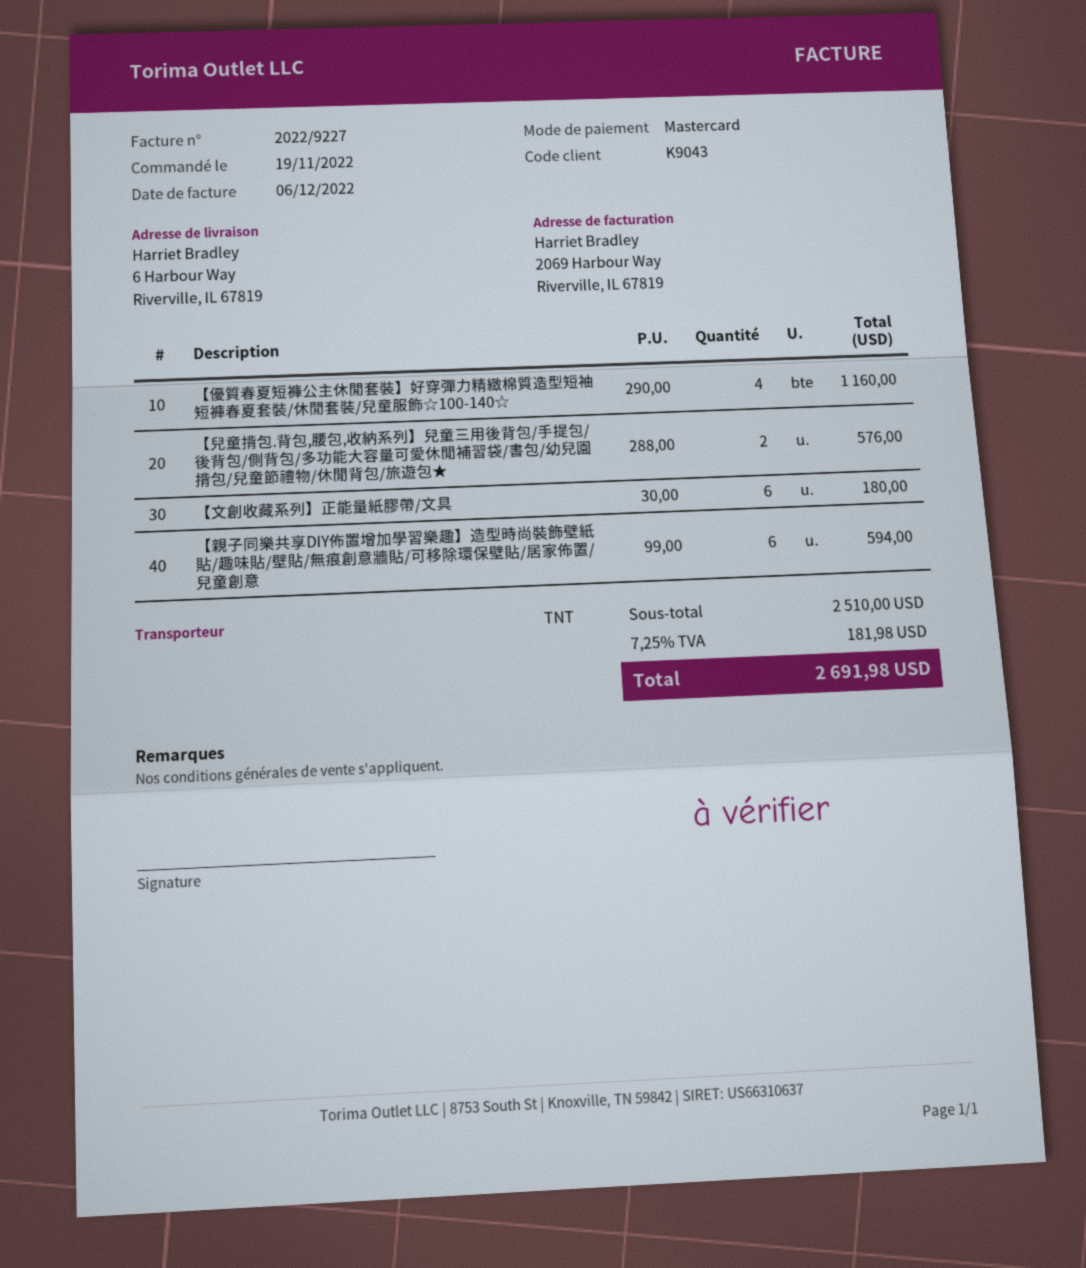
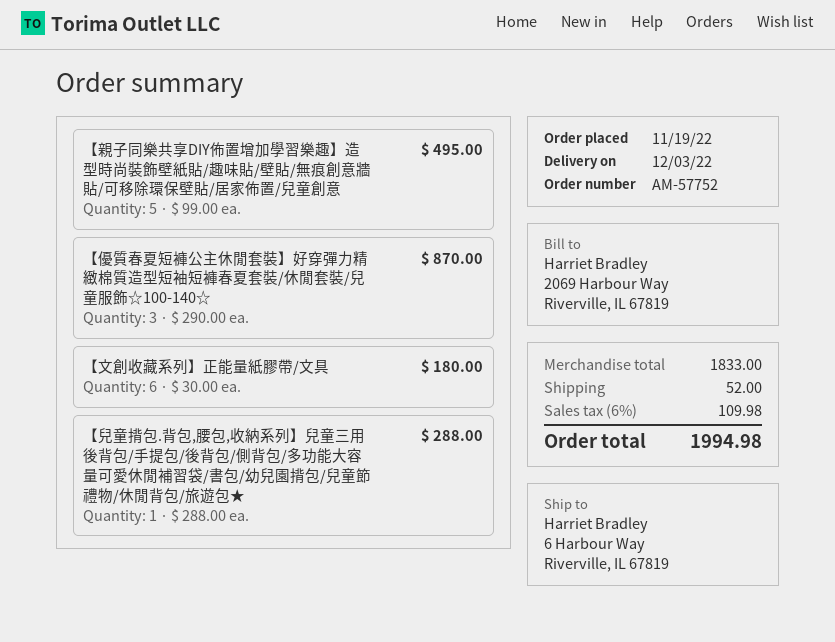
【優質春夏短褲公主休閒套裝】好穿彈力精緻棉質造型短袖短褲春夏套裝/休閒套裝/兒童服飾☆100-140☆: 4 x 290.00 = 1160.00 -> 3 x 290.00 = 870.00
【兒童揹包.背包,腰包,收納系列】兒童三用後背包/手提包/後背包/側背包/多功能大容量可愛休閒補習袋/書包/幼兒園揹包/兒童節禮物/休閒背包/旅遊包★: 2 x 288.00 = 576.00 -> 1 x 288.00 = 288.00
【親子同樂共享DIY佈置增加學習樂趣】造型時尚裝飾壁紙貼/趣味貼/壁貼/無痕創意牆貼/可移除環保壁貼/居家佈置/兒童創意: 6 x 99.00 = 594.00 -> 5 x 99.00 = 495.00
subtotal: 2510.00 -> 1833.00
shipping: none -> 52.00
tax: 7.25% = 181.98 -> 6% = 109.98
total: 2691.98 -> 1994.98

